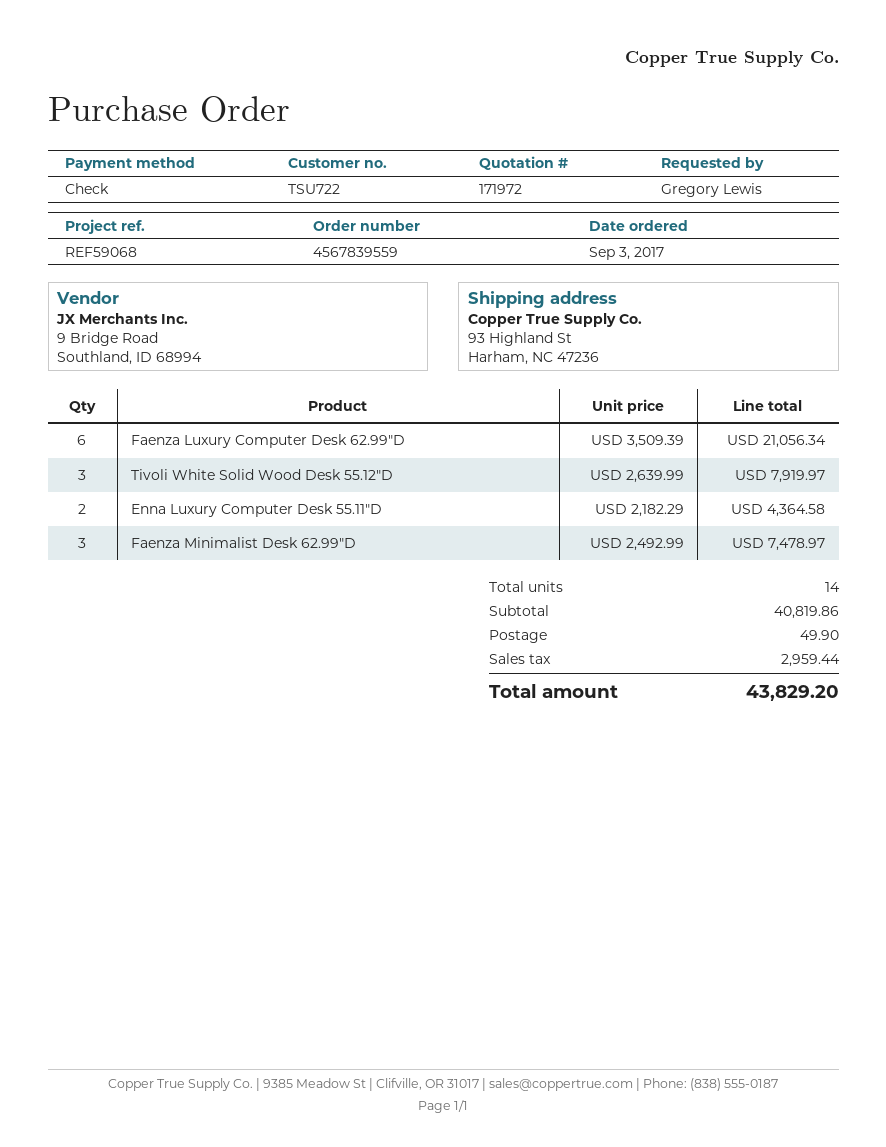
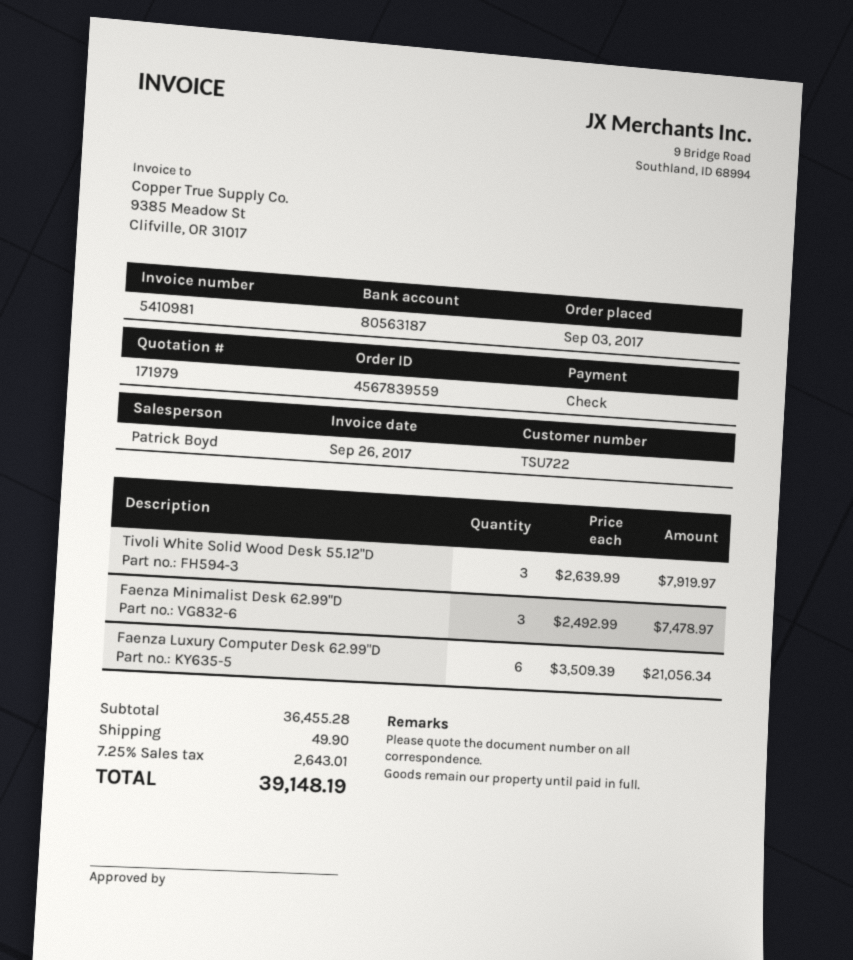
quote number: 171972 -> 171979
Enna Luxury Computer Desk 55.11"D: 2 x 2182.29 = 4364.58 -> none
subtotal: 40819.86 -> 36455.28
tax: 2959.44 -> 2643.01
total: 43829.20 -> 39148.19

